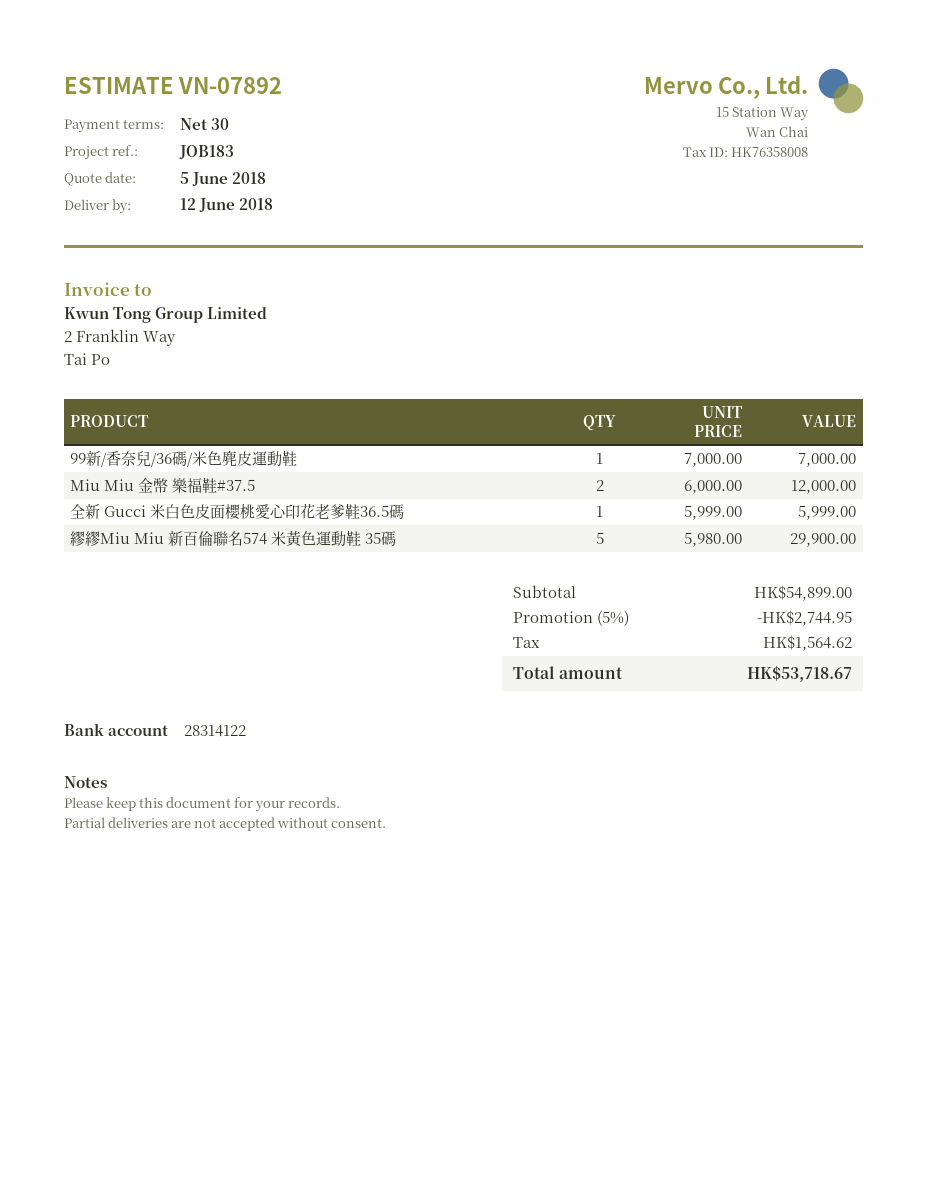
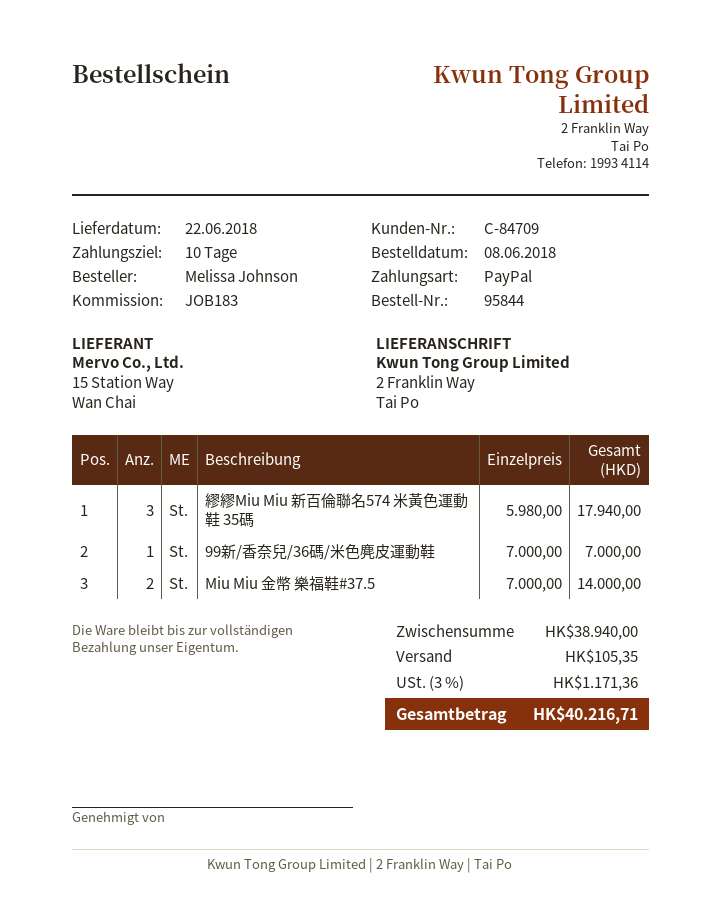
delivery date: 2018-06-12 -> 2018-06-22
payment terms: 30 days -> 10 days
Miu Miu 金幣 樂福鞋#37.5: 2 x 6000.00 = 12000.00 -> 2 x 7000.00 = 14000.00
全新 Gucci 米白色皮面櫻桃愛心印花老爹鞋36.5碼: 1 x 5999.00 = 5999.00 -> none
繆繆Miu Miu 新百倫聯名574 米黃色運動鞋 35碼: 5 x 5980.00 = 29900.00 -> 3 x 5980.00 = 17940.00
subtotal: 54899.00 -> 38940.00
discount: 5% = 2744.95 -> none
shipping: none -> 105.35
tax: 1564.62 -> 1171.36
total: 53718.67 -> 40216.71

